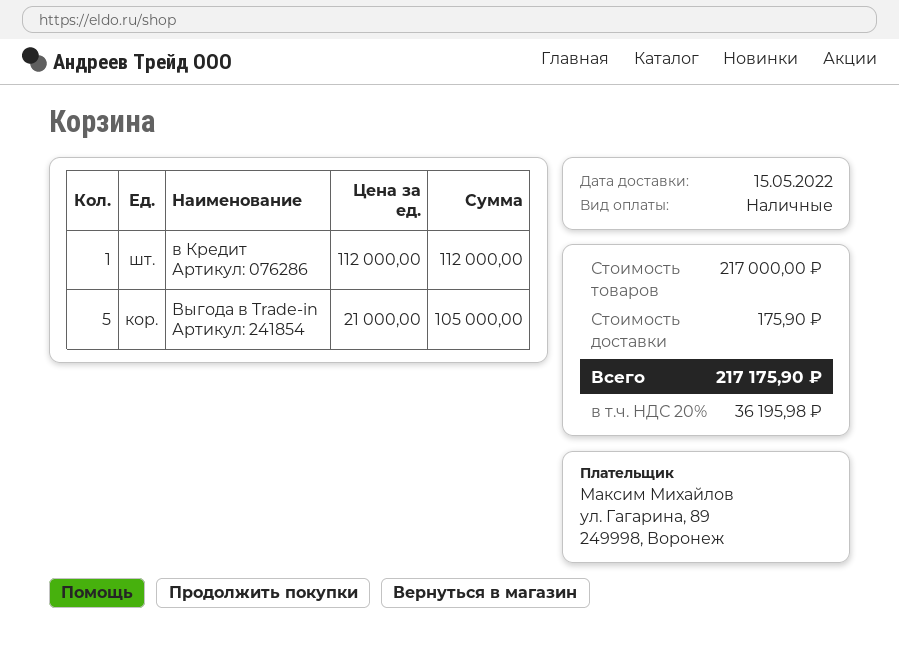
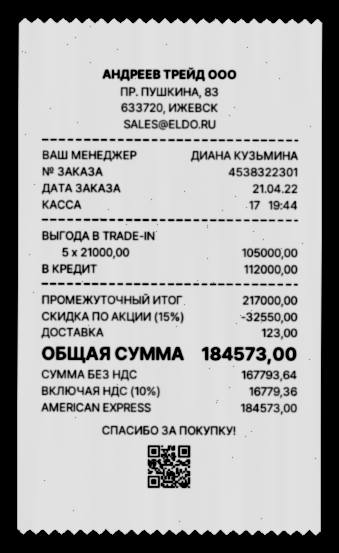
payment method: cash -> American Express
discount: none -> 15% = 32550.00
shipping: 175.90 -> 123.00
tax: 20% = 36195.98 -> 10% = 16779.36
total: 217175.90 -> 184573.00

